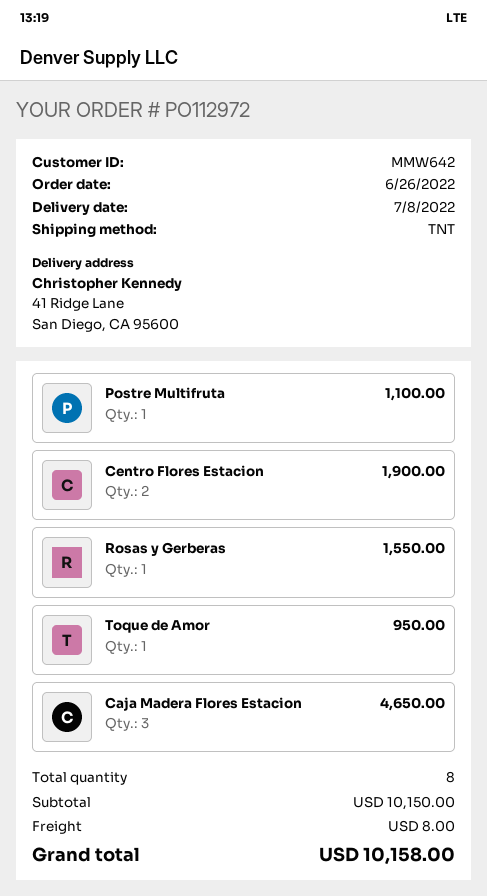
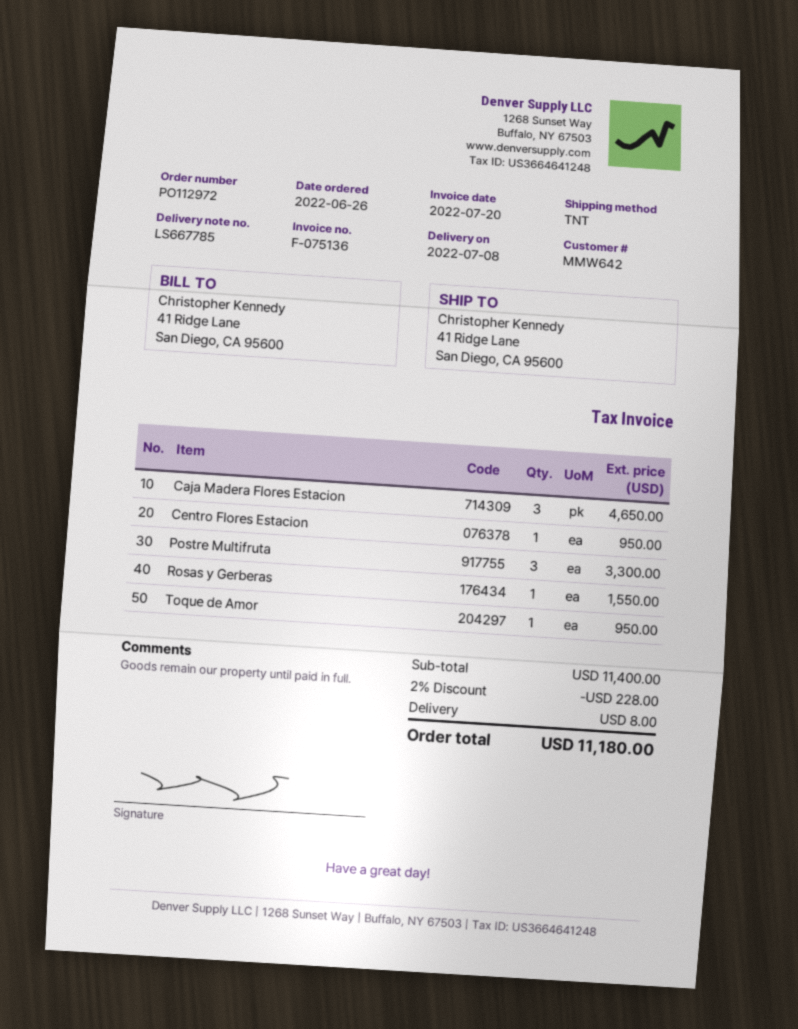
Postre Multifruta: 1 for 1100.00 -> 3 for 3300.00
Centro Flores Estacion: 2 for 1900.00 -> 1 for 950.00
subtotal: 10150.00 -> 11400.00
discount: none -> 2% = 228.00
total: 10158.00 -> 11180.00

